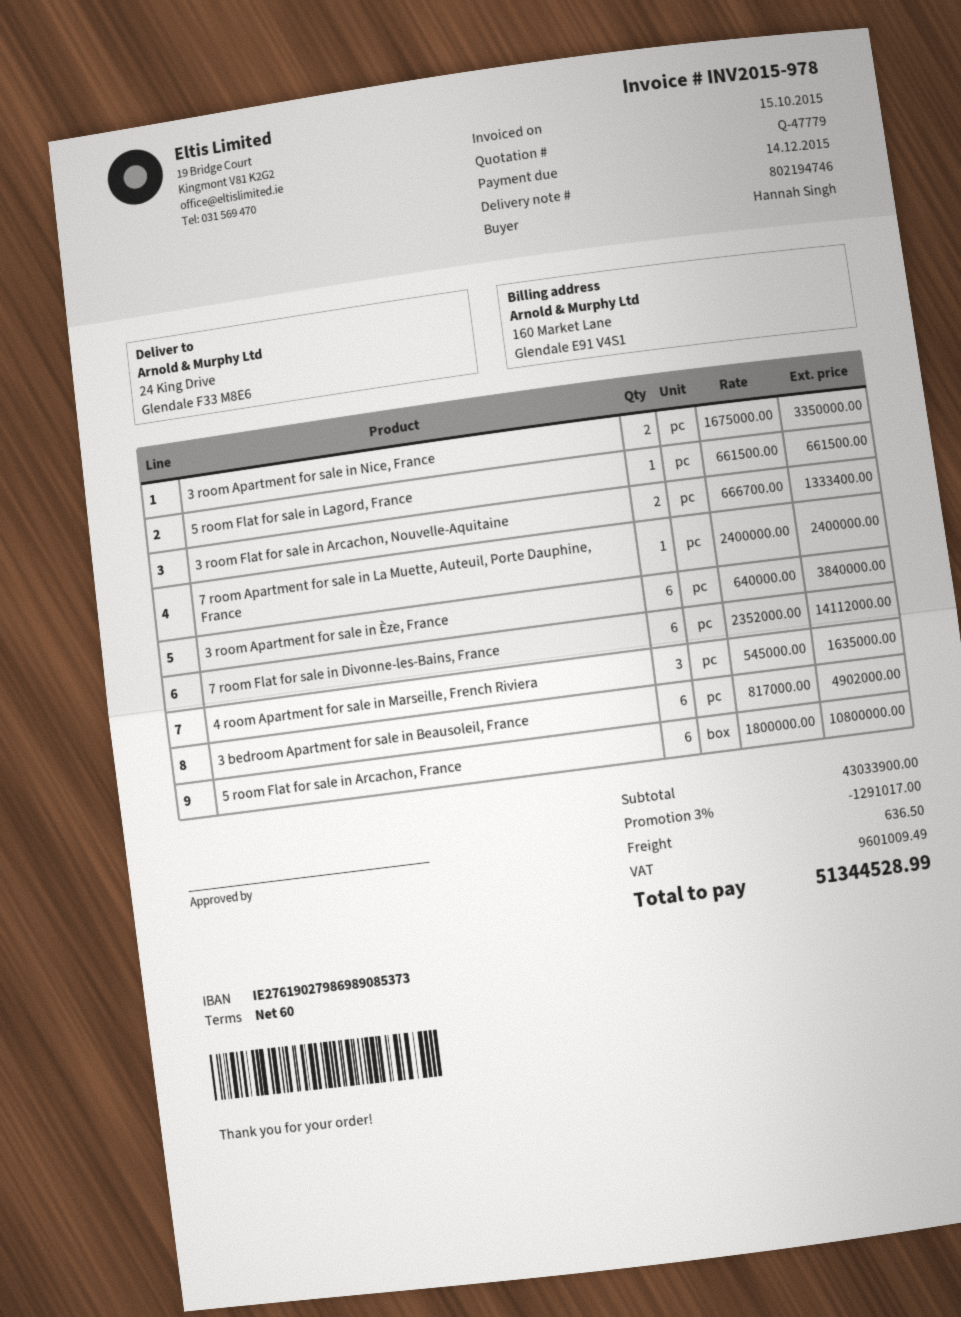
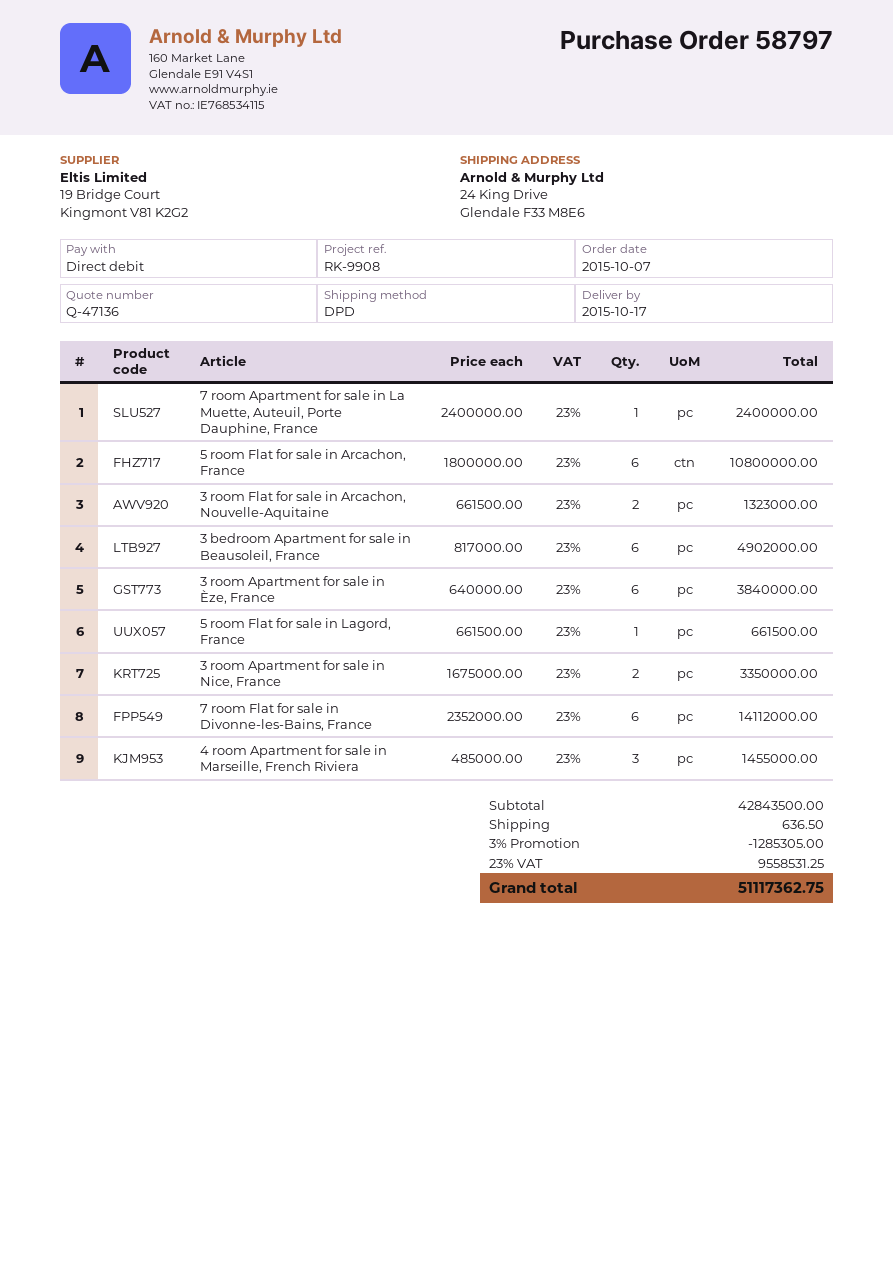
quote number: Q-47779 -> Q-47136
3 room Flat for sale in Arcachon, Nouvelle-Aquitaine: 2 x 666700.00 = 1333400.00 -> 2 x 661500.00 = 1323000.00
4 room Apartment for sale in Marseille, French Riviera: 3 x 545000.00 = 1635000.00 -> 3 x 485000.00 = 1455000.00
subtotal: 43033900.00 -> 42843500.00
discount: 3% = 1291017.00 -> 3% = 1285305.00
tax: 9601009.49 -> 9558531.25
total: 51344528.99 -> 51117362.75

